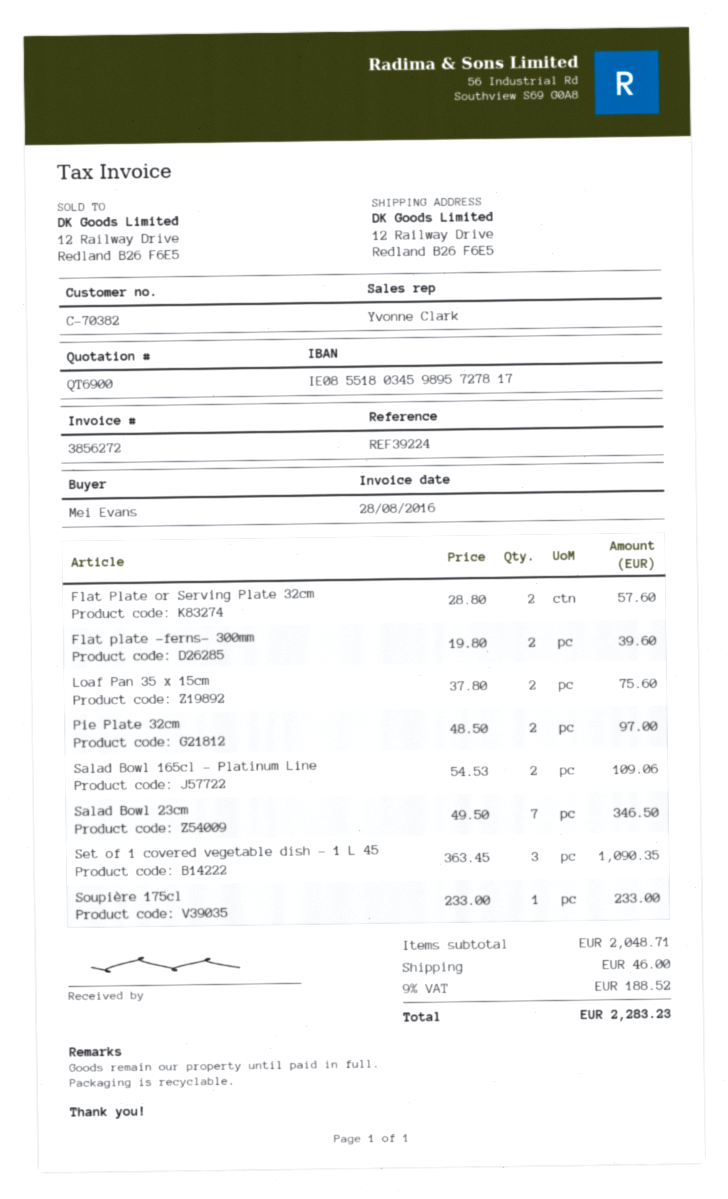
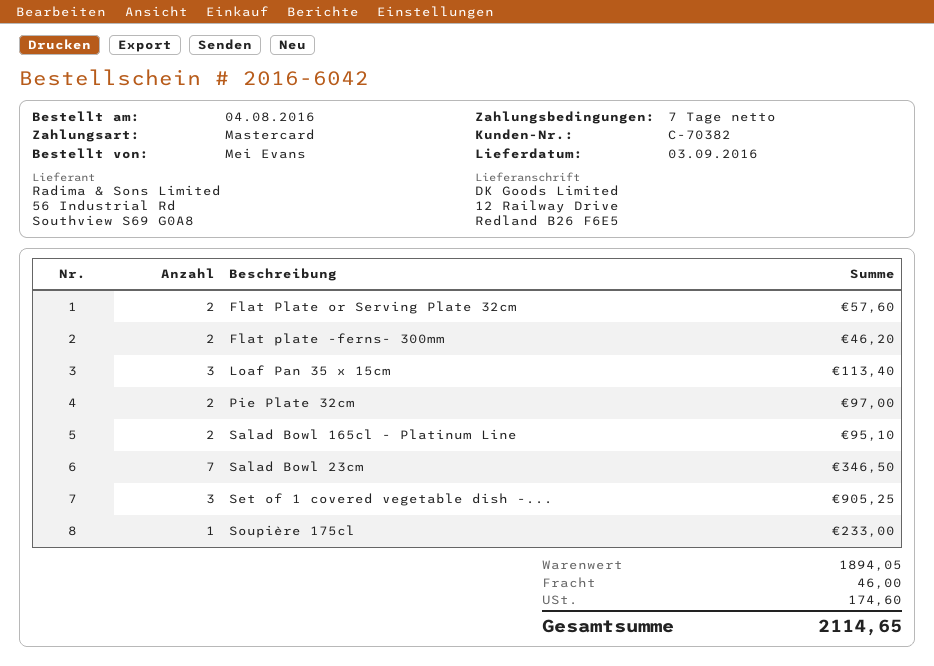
Flat plate -ferns- 300mm: 2 for 39.60 -> 2 for 46.20
Loaf Pan 35 x 15cm: 2 for 75.60 -> 3 for 113.40
Salad Bowl 165cl - Platinum Line: 2 for 109.06 -> 2 for 95.10
Set of 1 covered vegetable dish - 1 L 45: 3 for 1090.35 -> 3 for 905.25
subtotal: 2048.71 -> 1894.05
tax: 188.52 -> 174.60
total: 2283.23 -> 2114.65

